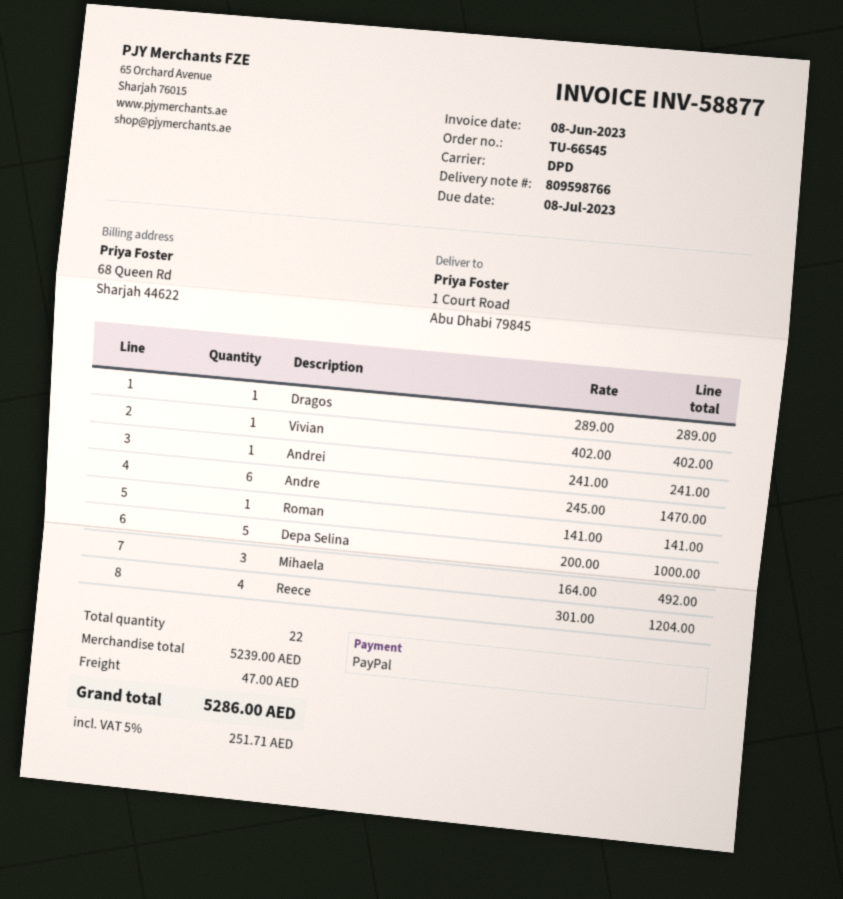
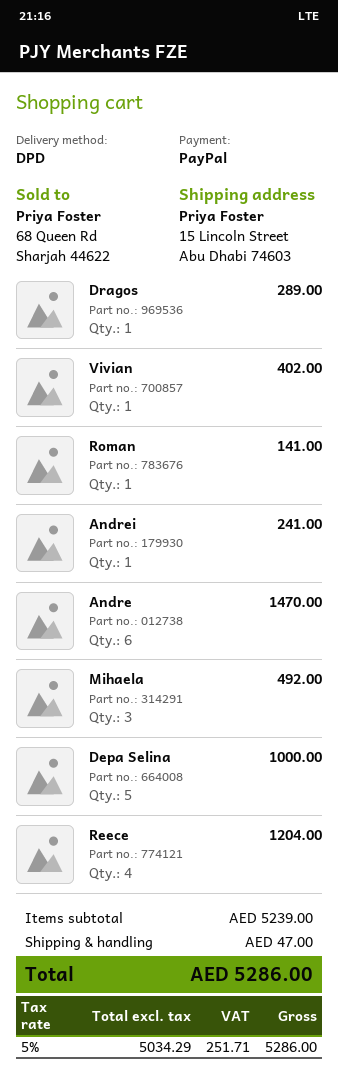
ship to: 1 Court Road, Abu Dhabi 79845 -> 15 Lincoln Street, Abu Dhabi 74603

